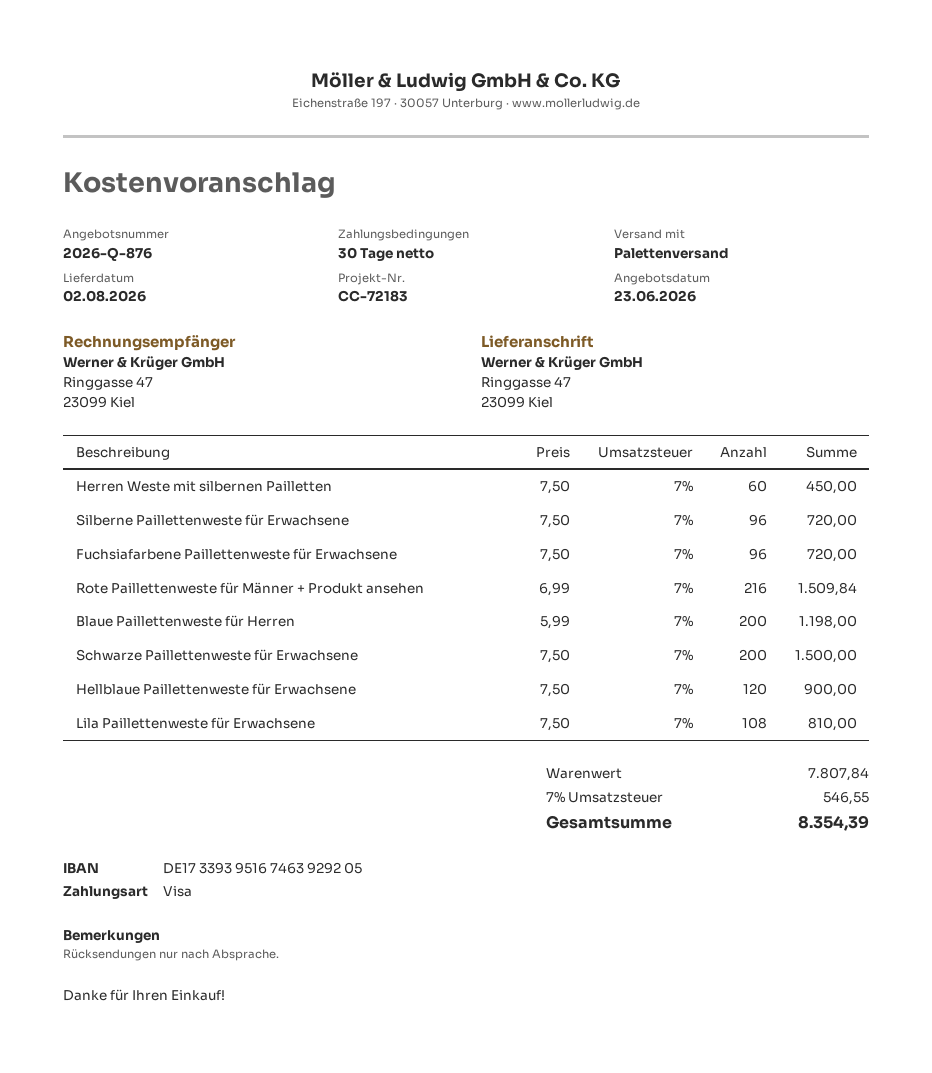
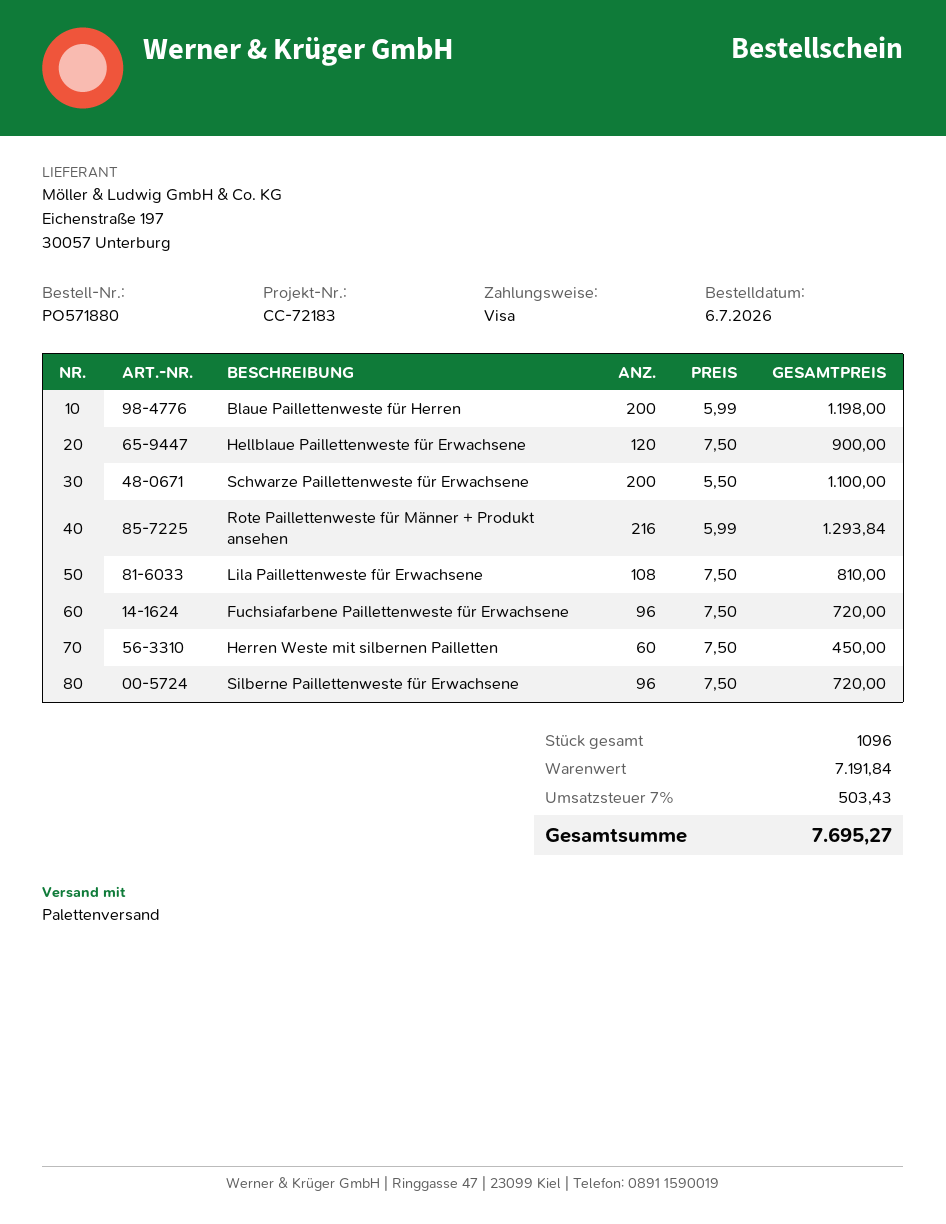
Rote Paillettenweste für Männer + Produkt ansehen: 216 x 6.99 = 1509.84 -> 216 x 5.99 = 1293.84
Schwarze Paillettenweste für Erwachsene: 200 x 7.50 = 1500.00 -> 200 x 5.50 = 1100.00
subtotal: 7807.84 -> 7191.84
tax: 7% = 546.55 -> 7% = 503.43
total: 8354.39 -> 7695.27

